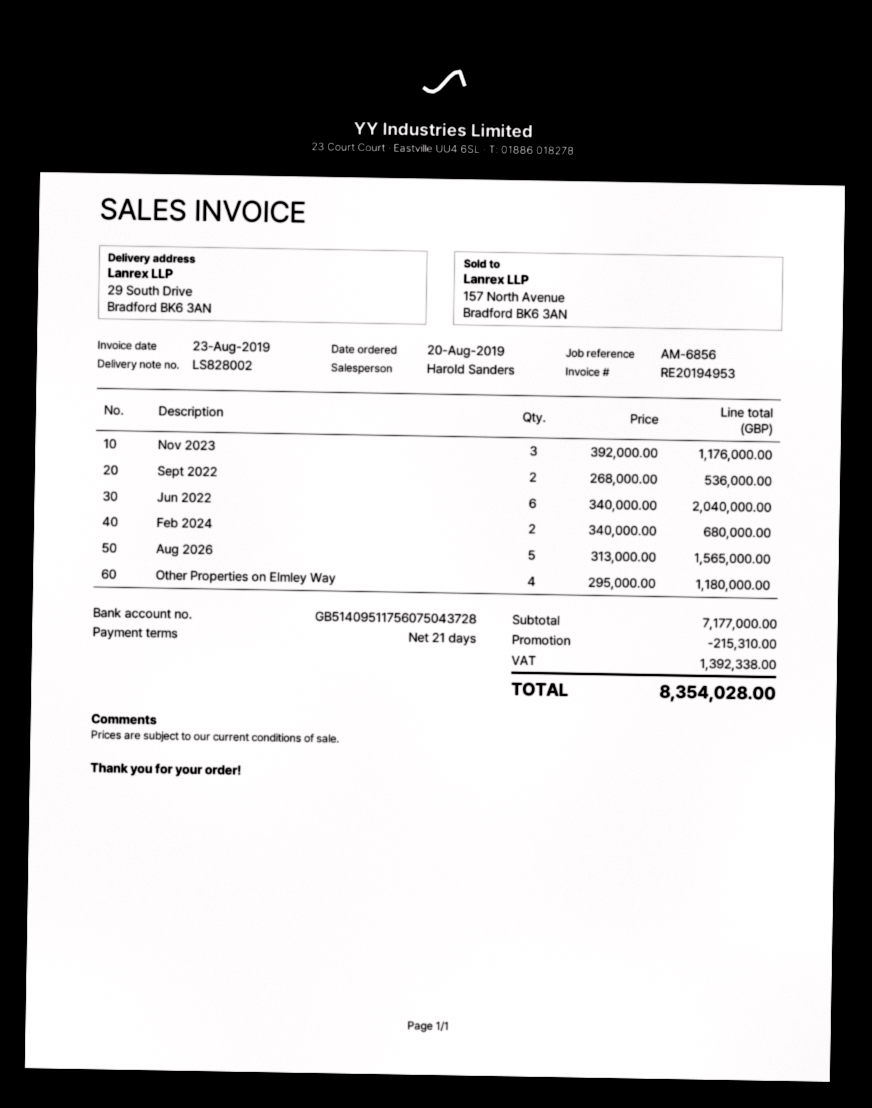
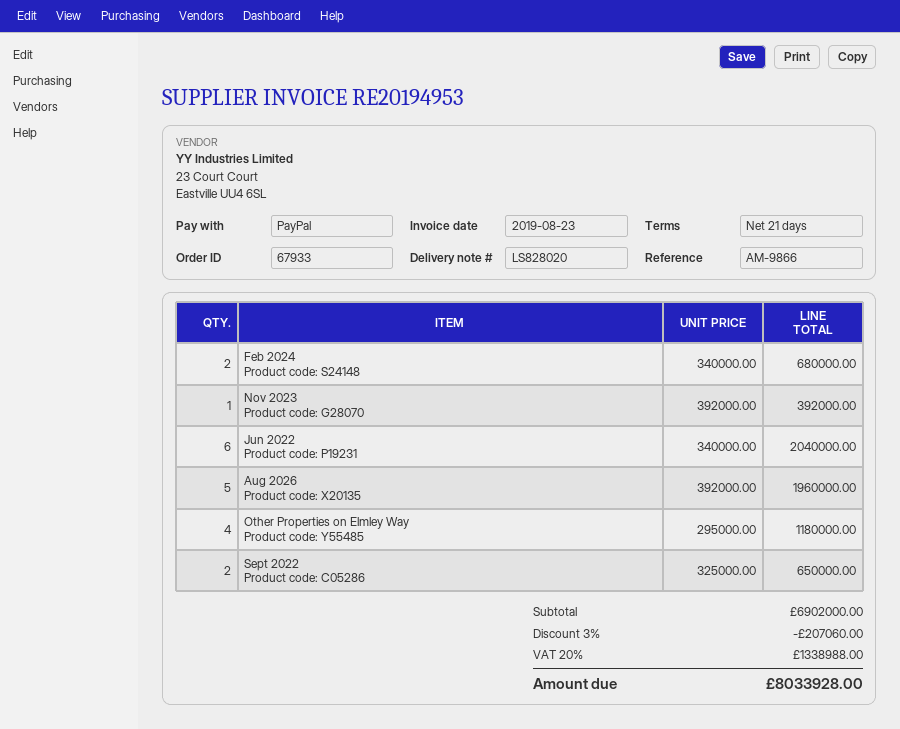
delivery note number: LS828002 -> LS828020
reference: AM-6856 -> AM-9866
Nov 2023: 3 x 392000.00 = 1176000.00 -> 1 x 392000.00 = 392000.00
Sept 2022: 2 x 268000.00 = 536000.00 -> 2 x 325000.00 = 650000.00
Aug 2026: 5 x 313000.00 = 1565000.00 -> 5 x 392000.00 = 1960000.00
subtotal: 7177000.00 -> 6902000.00
discount: 215310.00 -> 207060.00
tax: 1392338.00 -> 1338988.00
total: 8354028.00 -> 8033928.00

